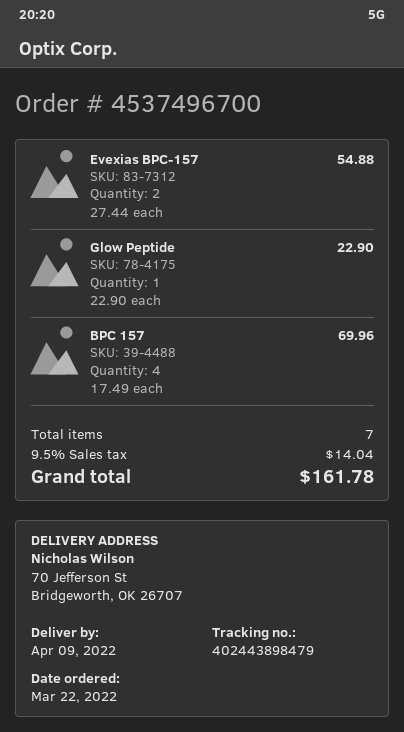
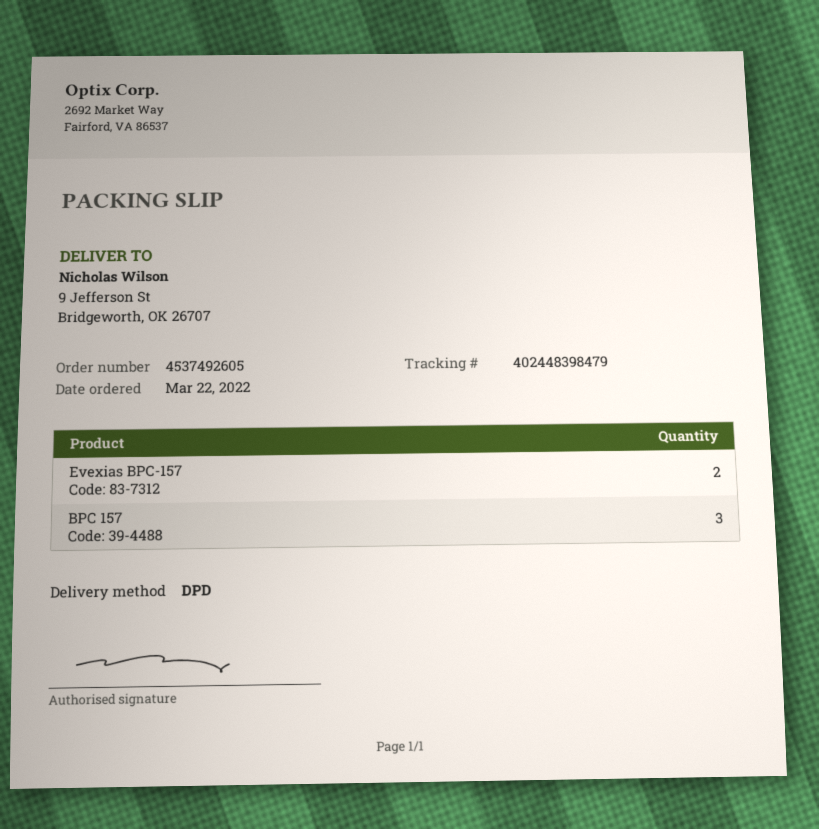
order number: 4537496700 -> 4537492605
tracking number: 402443898479 -> 402448398479
ship to: 70 Jefferson St, Bridgeworth, OK 26707 -> 9 Jefferson St, Bridgeworth, OK 26707
Glow Peptide: 1 -> none
BPC 157: 4 -> 3

